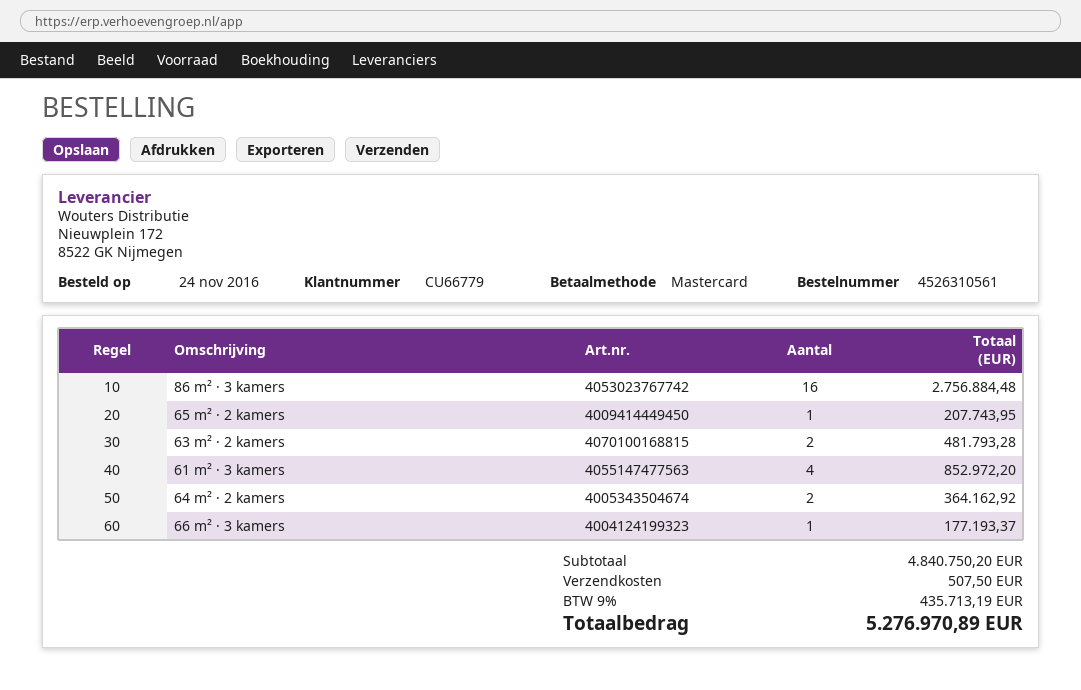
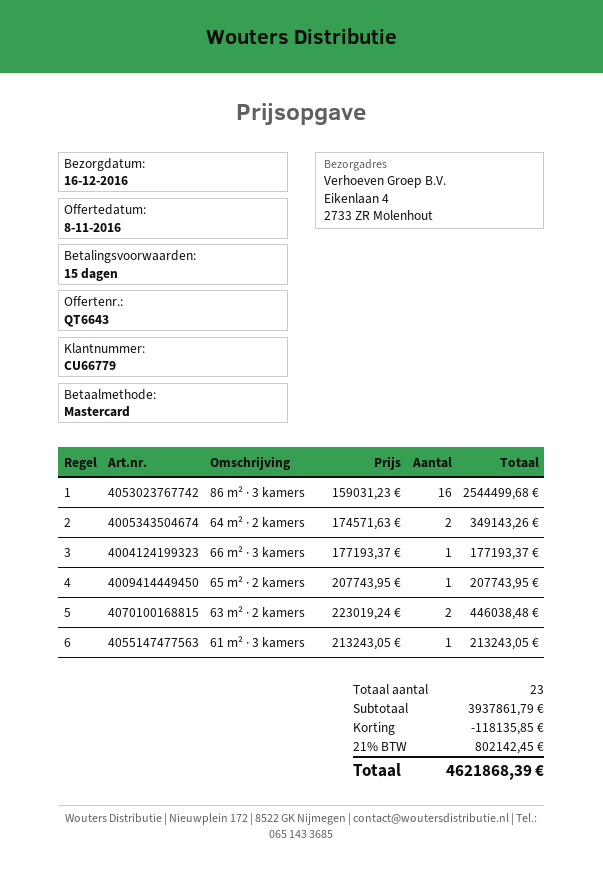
86 m² · 3 kamers: 16 for 2756884.48 -> 16 for 2544499.68
63 m² · 2 kamers: 2 for 481793.28 -> 2 for 446038.48
61 m² · 3 kamers: 4 for 852972.20 -> 1 for 213243.05
64 m² · 2 kamers: 2 for 364162.92 -> 2 for 349143.26
subtotal: 4840750.20 -> 3937861.79
discount: none -> 118135.85
shipping: 507.50 -> none
tax: 9% = 435713.19 -> 21% = 802142.45
total: 5276970.89 -> 4621868.39

